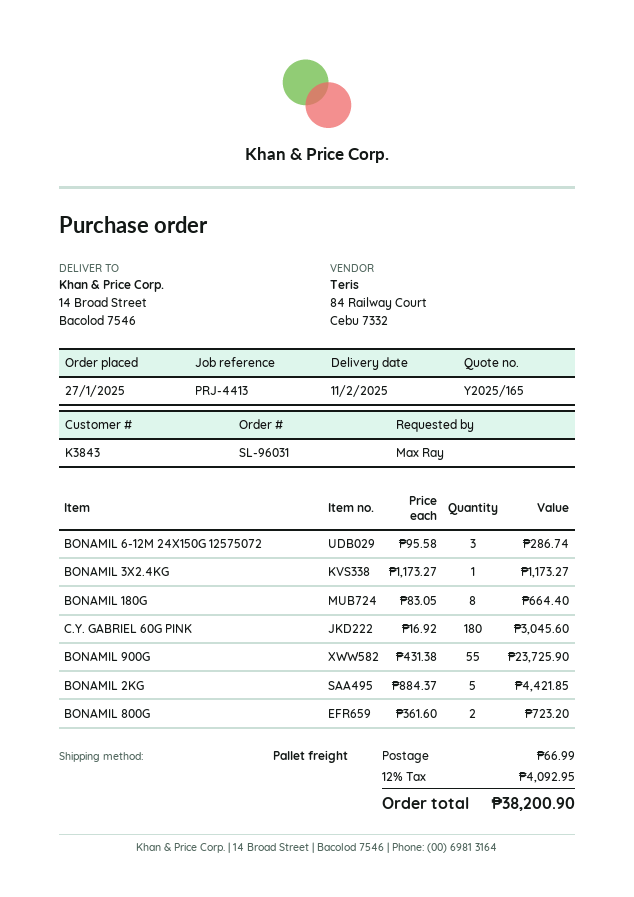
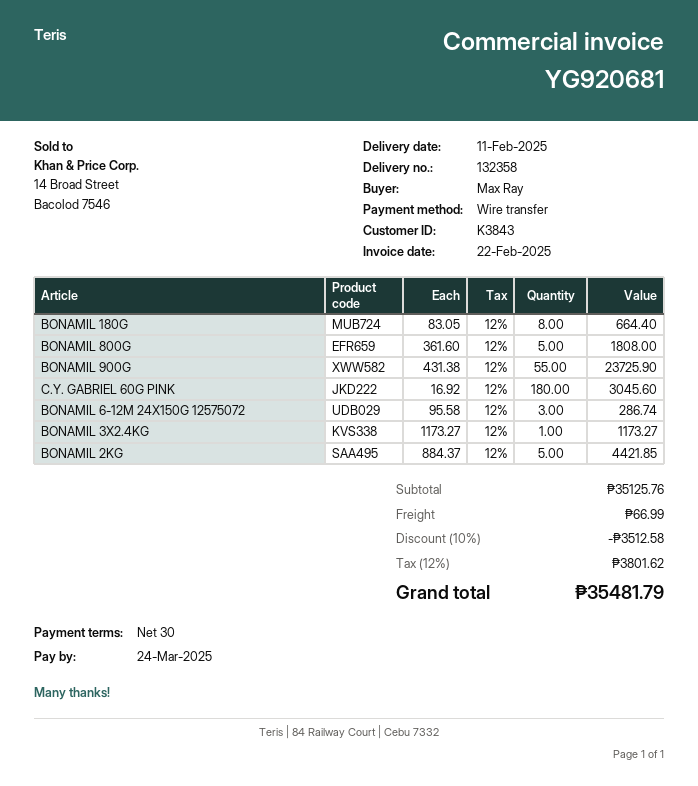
BONAMIL 800G: 2 x 361.60 = 723.20 -> 5 x 361.60 = 1808.00
discount: none -> 10% = 3512.58
tax: 12% = 4092.95 -> 12% = 3801.62
total: 38200.90 -> 35481.79

